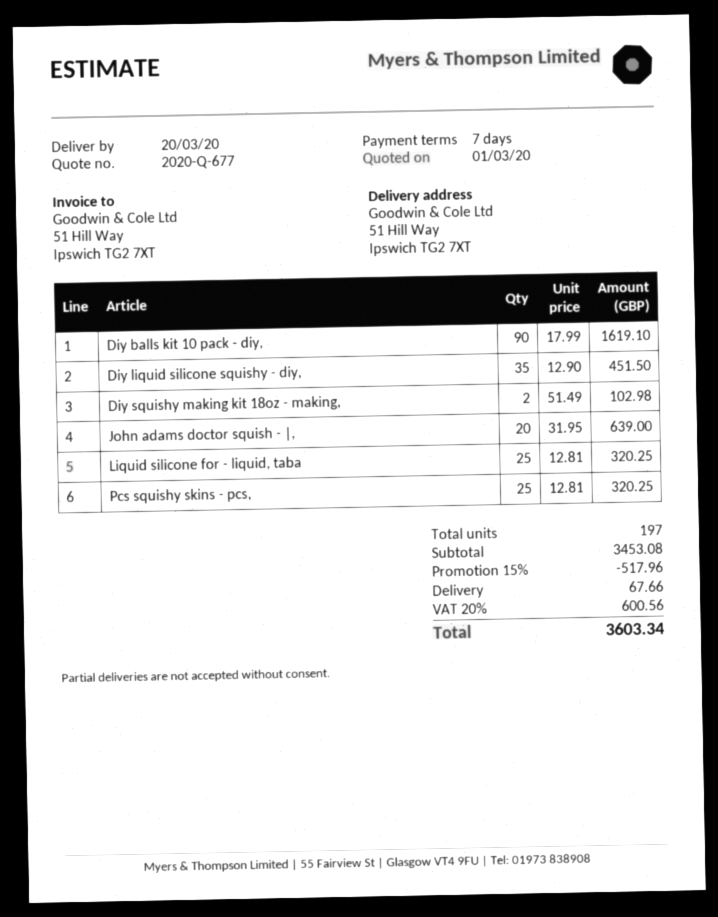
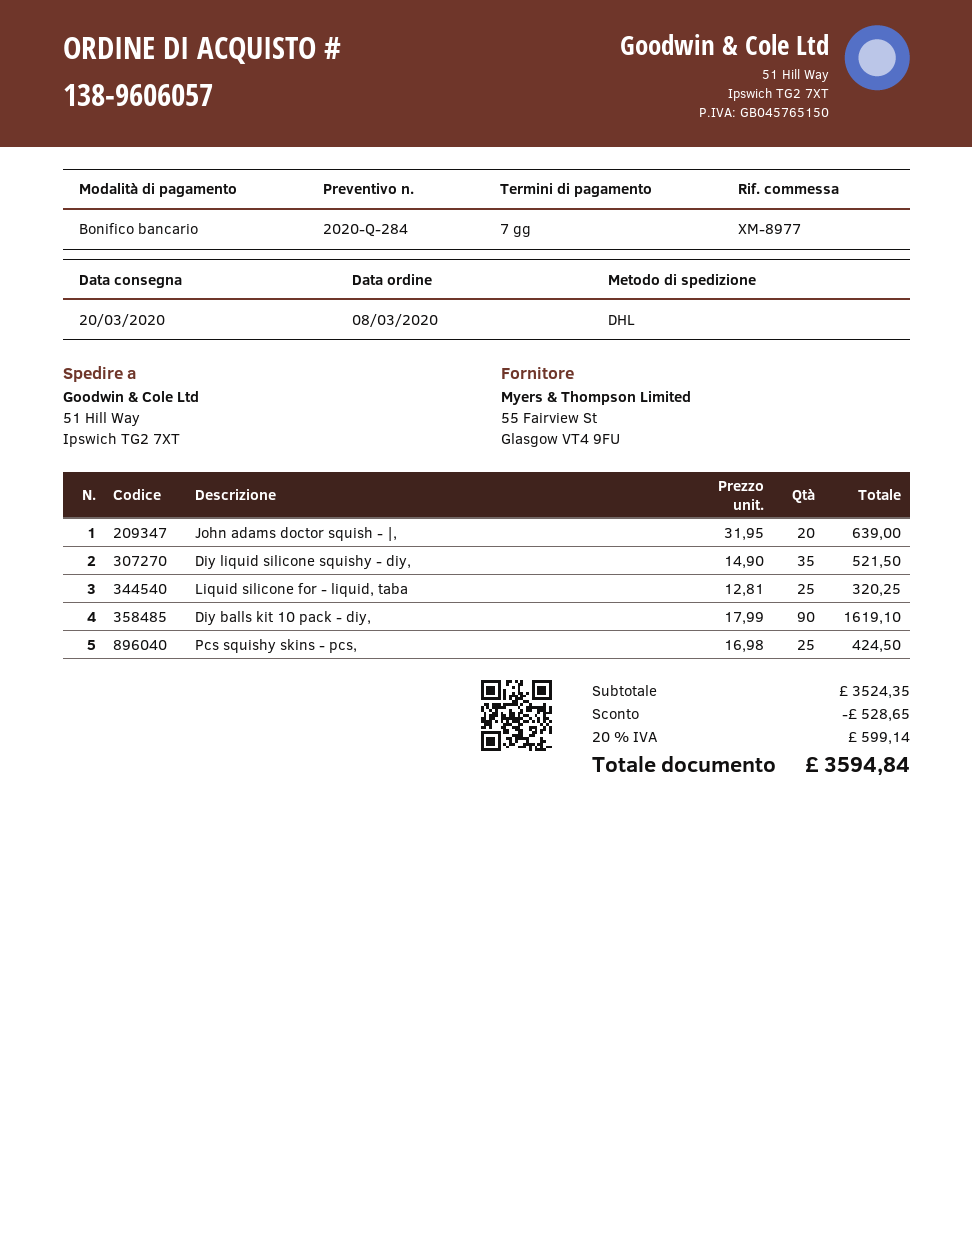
quote number: 2020-Q-677 -> 2020-Q-284
Diy liquid silicone squishy - diy,: 35 x 12.90 = 451.50 -> 35 x 14.90 = 521.50
Diy squishy making kit 18oz - making,: 2 x 51.49 = 102.98 -> none
Pcs squishy skins - pcs,: 25 x 12.81 = 320.25 -> 25 x 16.98 = 424.50
subtotal: 3453.08 -> 3524.35
discount: 517.96 -> 528.65
shipping: 67.66 -> none
tax: 20% = 600.56 -> 20% = 599.14
total: 3603.34 -> 3594.84

